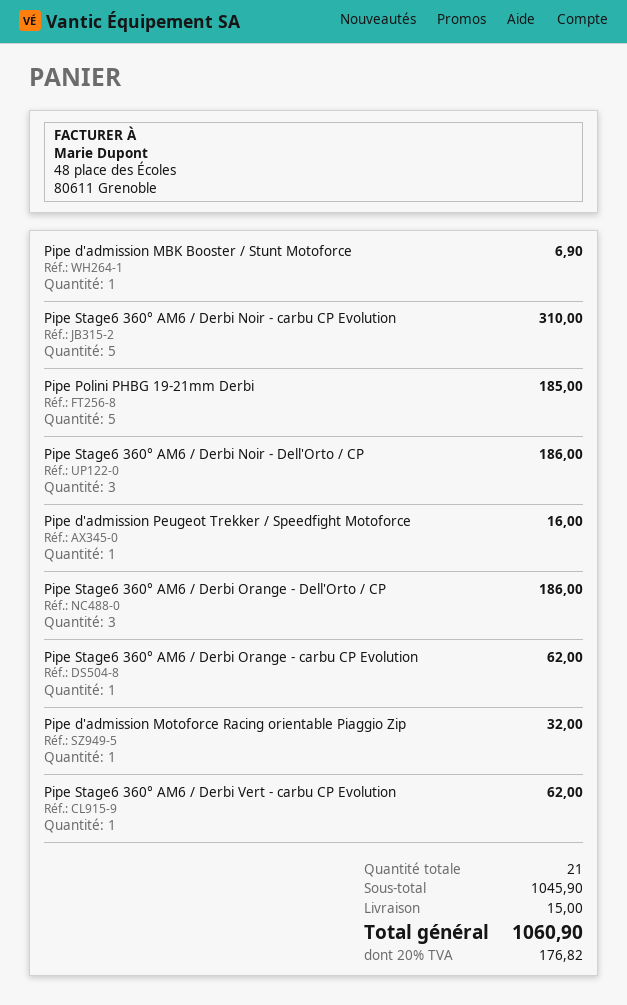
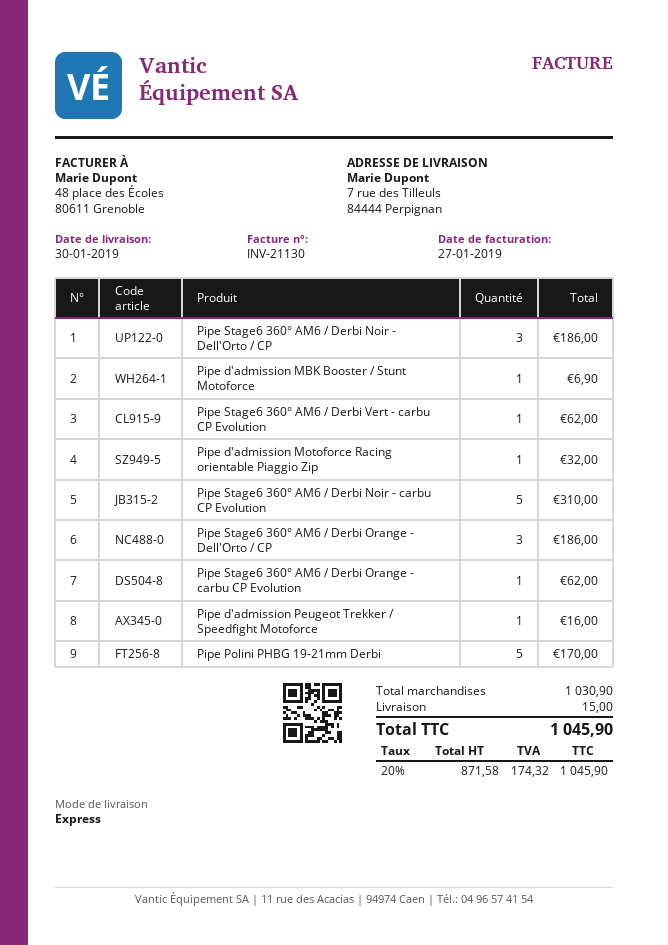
Pipe Polini PHBG 19-21mm Derbi: 5 for 185.00 -> 5 for 170.00
subtotal: 1045.90 -> 1030.90
tax: 20% = 176.82 -> 20% = 174.32
total: 1060.90 -> 1045.90

